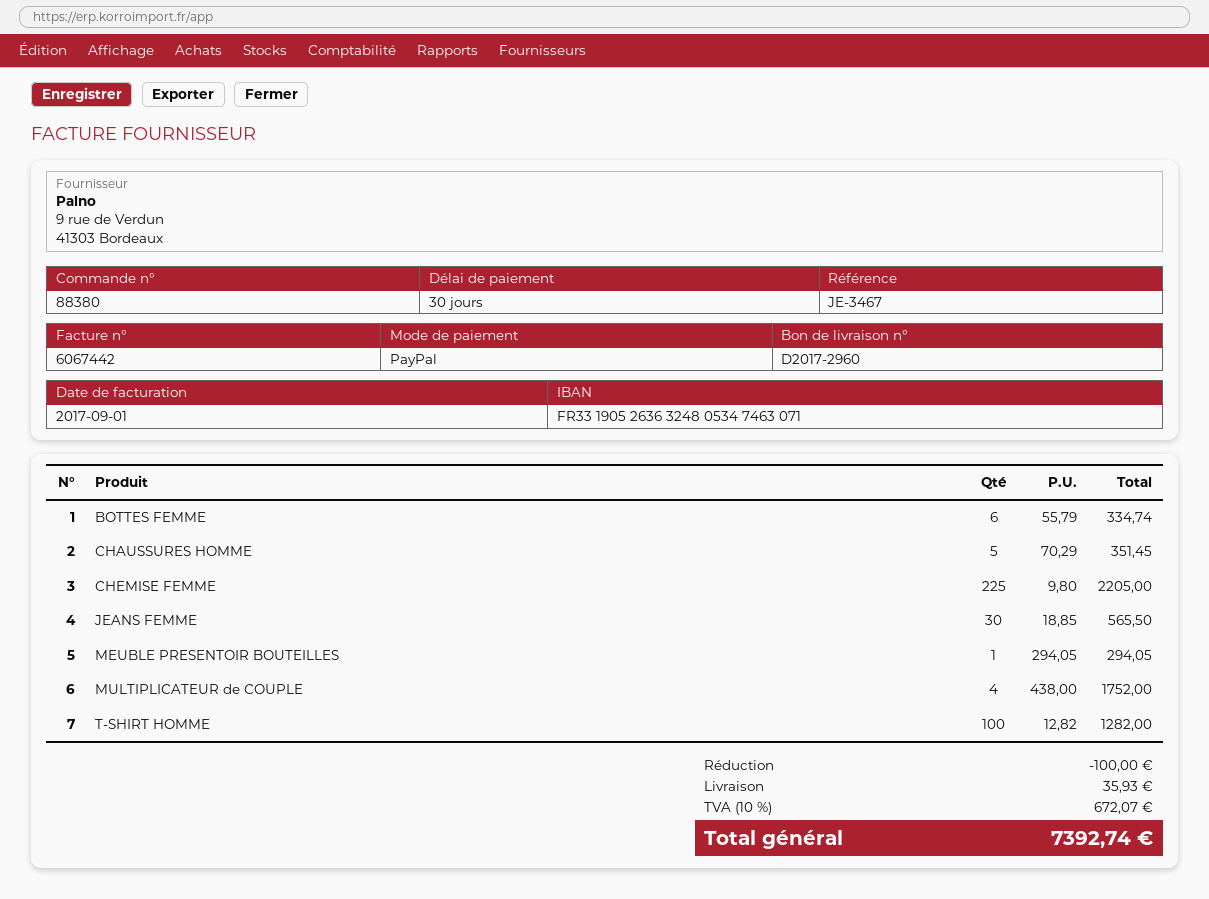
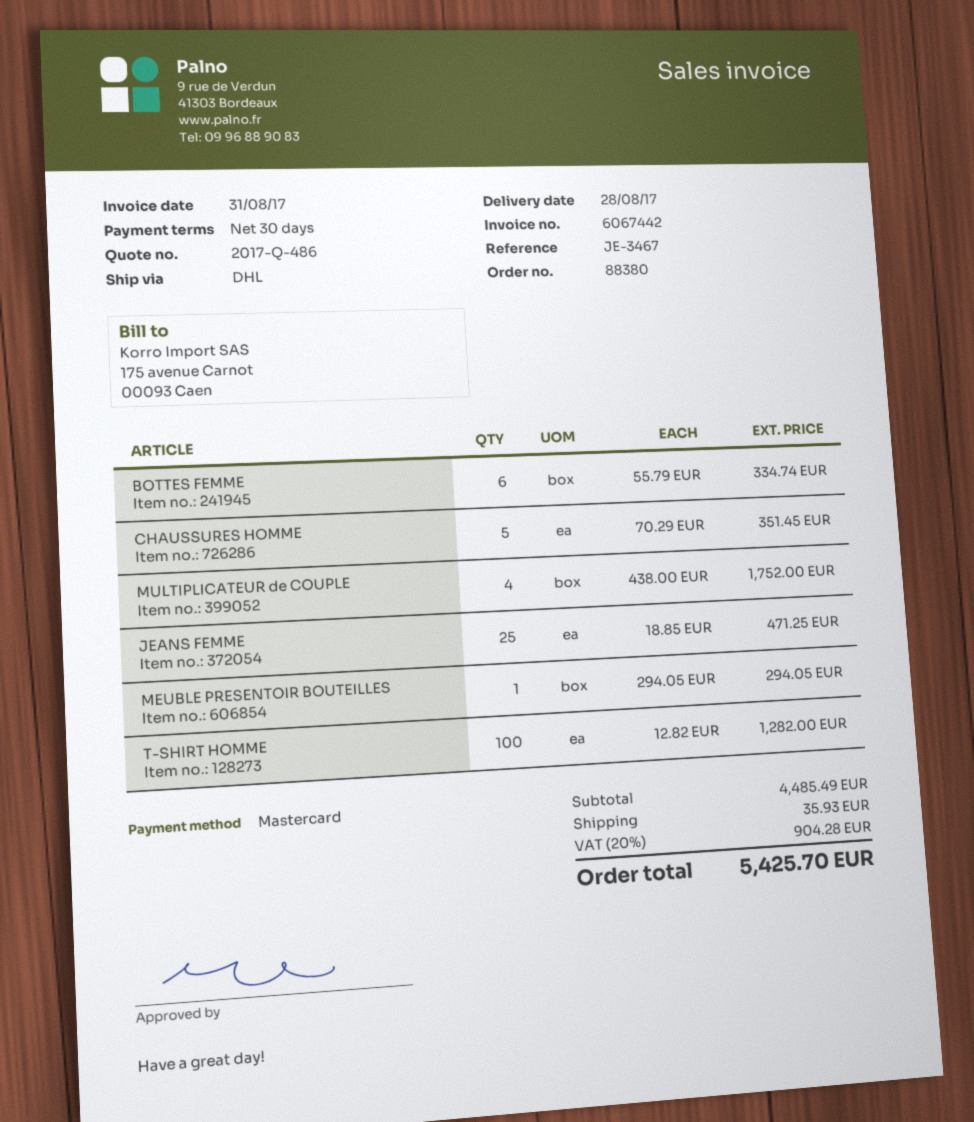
invoice date: 2017-09-01 -> 2017-08-31
payment method: PayPal -> Mastercard
CHEMISE FEMME: 225 x 9.80 = 2205.00 -> none
JEANS FEMME: 30 x 18.85 = 565.50 -> 25 x 18.85 = 471.25
discount: 100.00 -> none
tax: 10% = 672.07 -> 20% = 904.28
total: 7392.74 -> 5425.70

